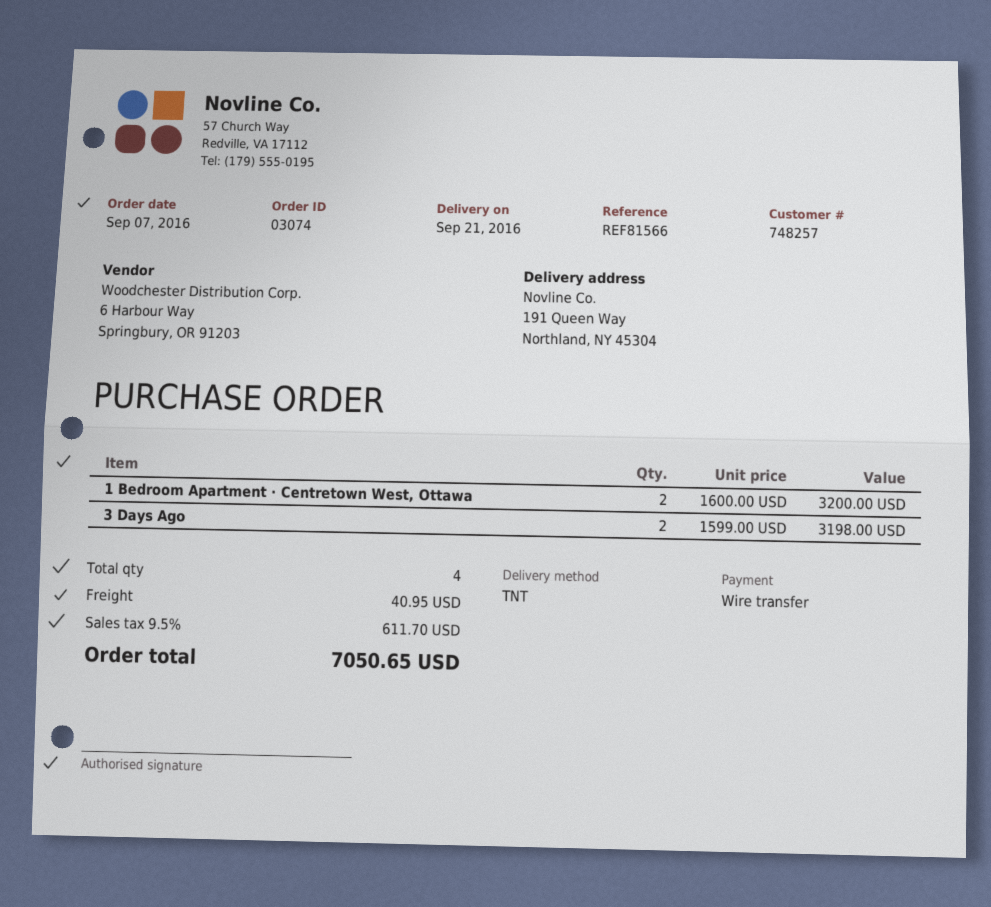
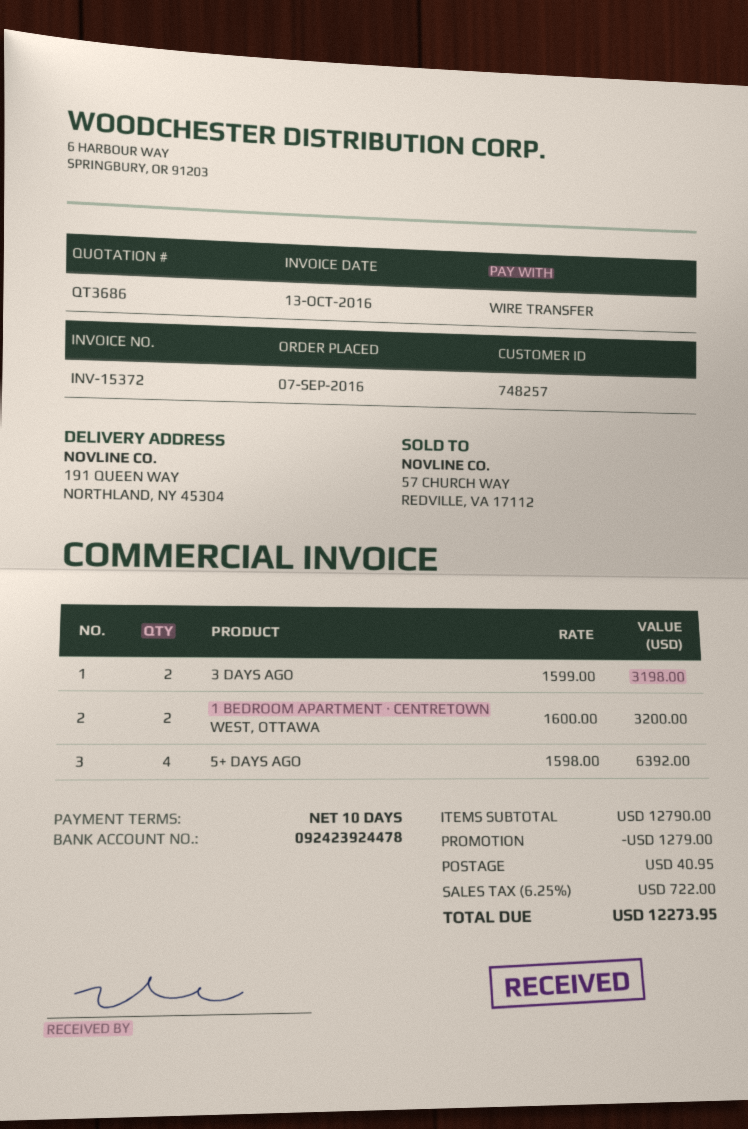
5+ DAYS AGO: none -> 4 x 1598.00 = 6392.00
discount: none -> 1279.00
tax: 9.5% = 611.70 -> 6.25% = 722.00
total: 7050.65 -> 12273.95

